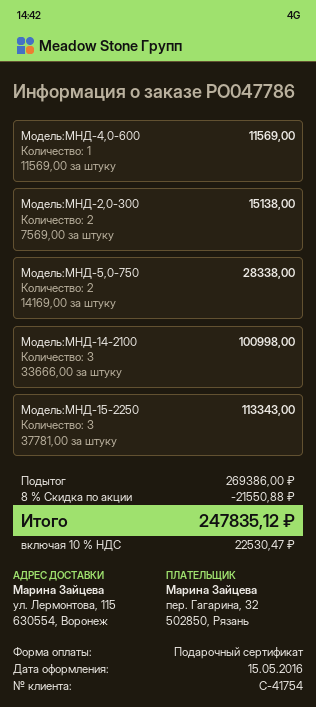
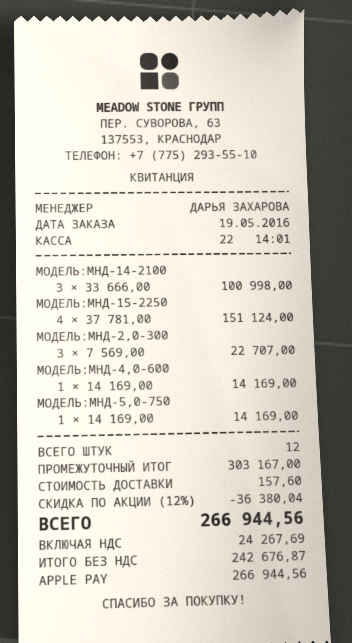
order date: 2016-05-15 -> 2016-05-19
payment method: gift card -> Apple Pay
Модель:МНД-4,0-600: 1 x 11569.00 = 11569.00 -> 1 x 14169.00 = 14169.00
Модель:МНД-2,0-300: 2 x 7569.00 = 15138.00 -> 3 x 7569.00 = 22707.00
Модель:МНД-5,0-750: 2 x 14169.00 = 28338.00 -> 1 x 14169.00 = 14169.00
Модель:МНД-15-2250: 3 x 37781.00 = 113343.00 -> 4 x 37781.00 = 151124.00
subtotal: 269386.00 -> 303167.00
discount: 8% = 21550.88 -> 12% = 36380.04
shipping: none -> 157.60
tax: 22530.47 -> 24267.69
total: 247835.12 -> 266944.56

